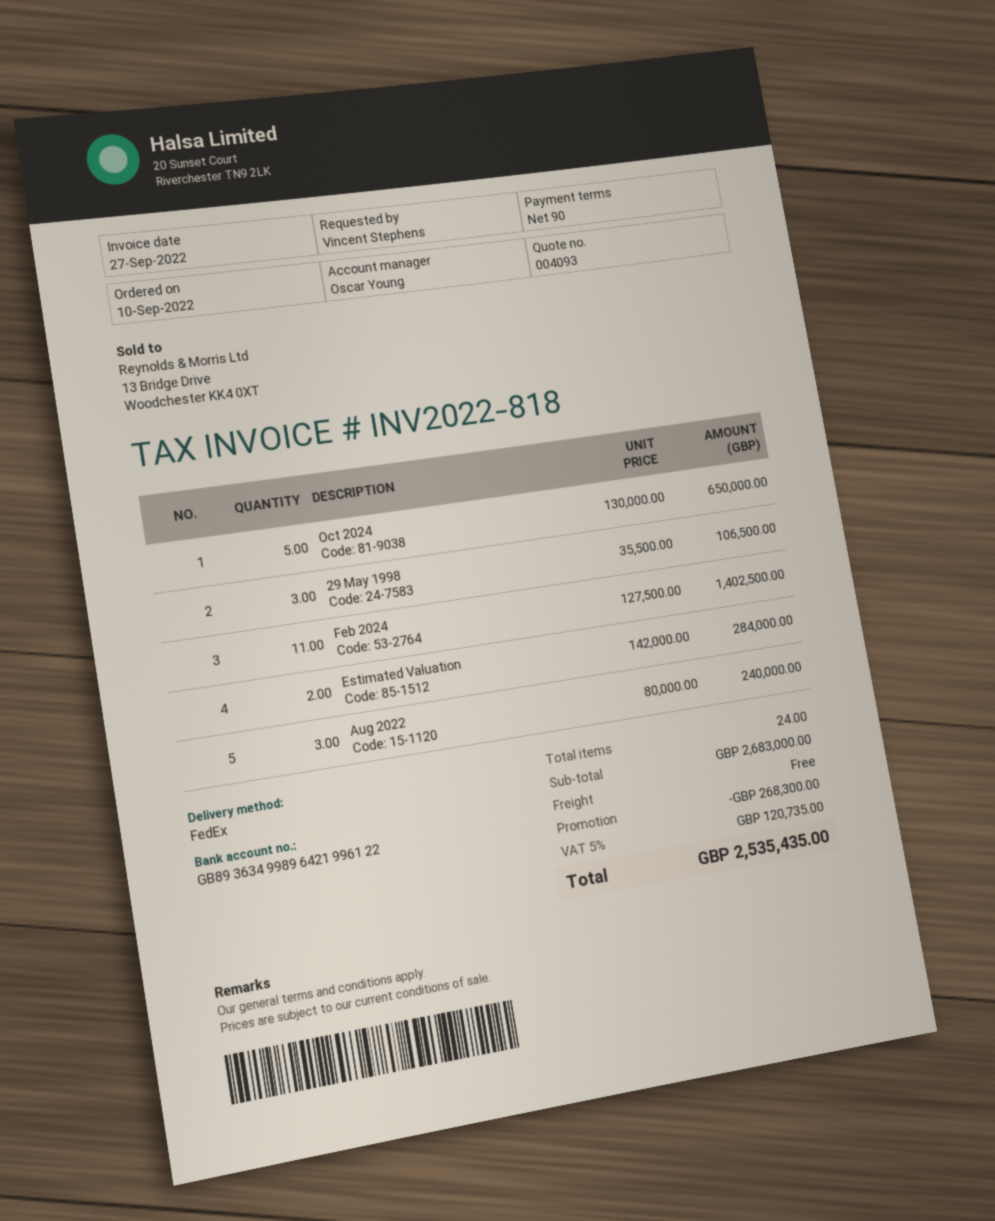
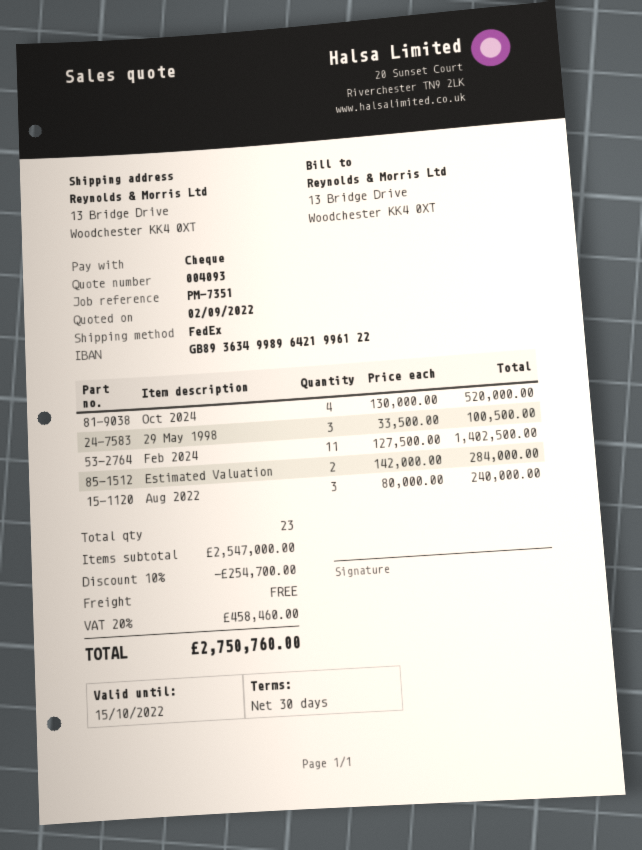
payment terms: 90 days -> 30 days
Oct 2024: 5 x 130000.00 = 650000.00 -> 4 x 130000.00 = 520000.00
29 May 1998: 3 x 35500.00 = 106500.00 -> 3 x 33500.00 = 100500.00
total quantity: 24 -> 23
subtotal: 2683000.00 -> 2547000.00
discount: 268300.00 -> 254700.00
tax: 5% = 120735.00 -> 20% = 458460.00
total: 2535435.00 -> 2750760.00

